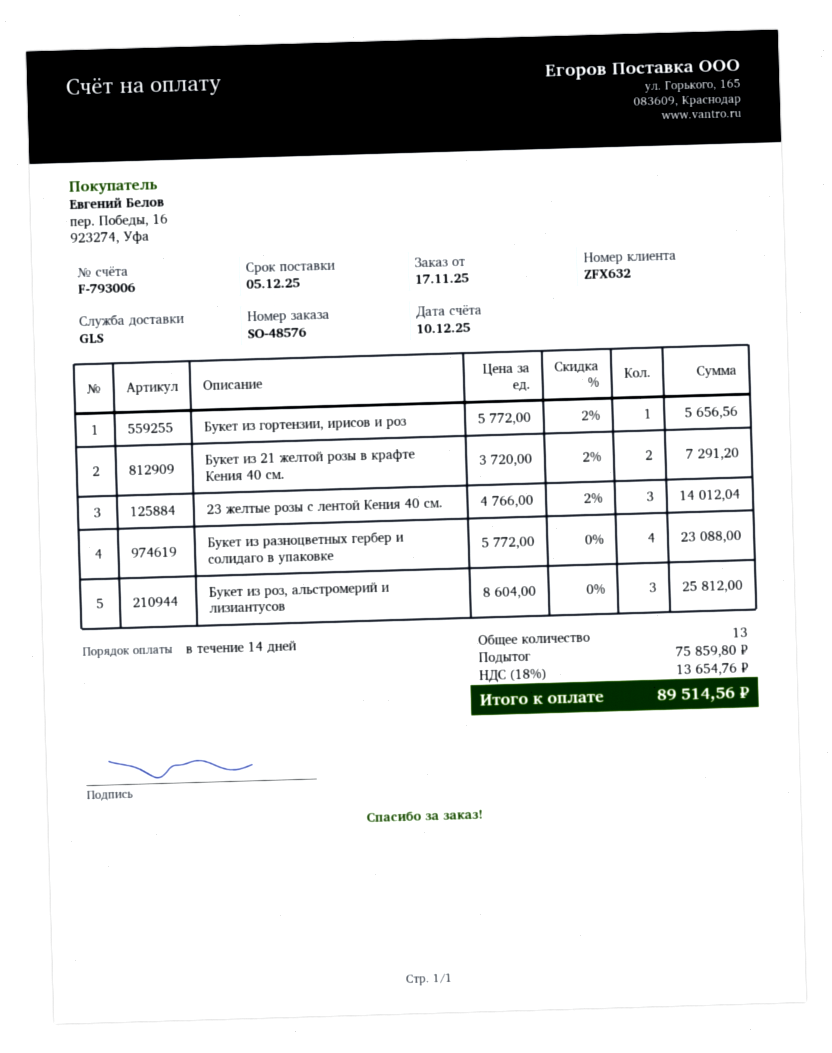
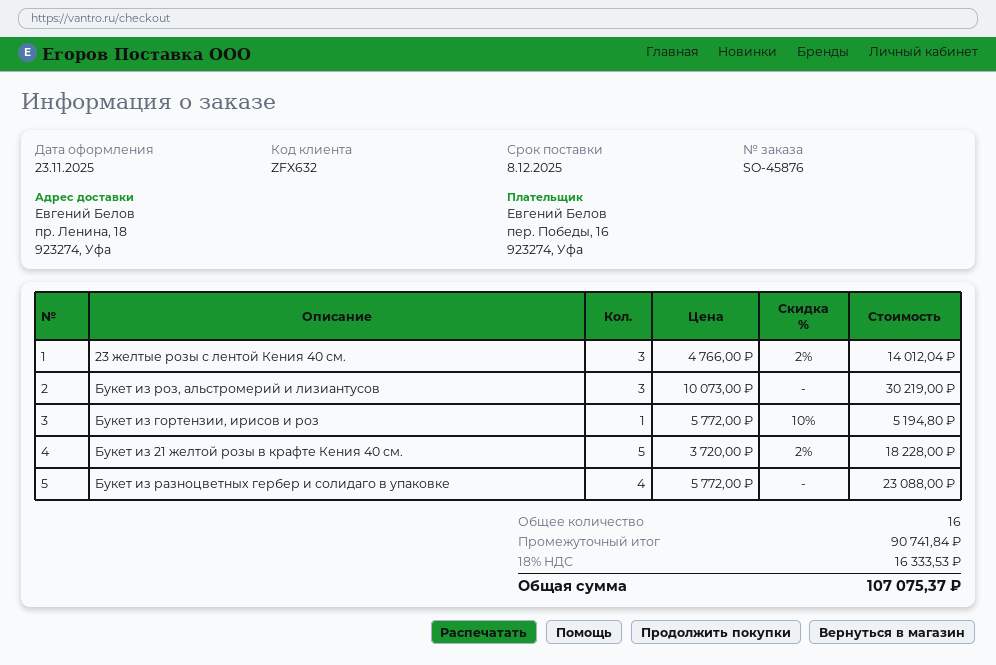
order number: SO-48576 -> SO-45876
order date: 2025-11-17 -> 2025-11-23
delivery date: 2025-12-05 -> 2025-12-08
Букет из гортензии, ирисов и роз: 1 x 5772.00 - 2% = 5656.56 -> 1 x 5772.00 - 10% = 5194.80
Букет из 21 желтой розы в крафте Кения 40 см.: 2 x 3720.00 - 2% = 7291.20 -> 5 x 3720.00 - 2% = 18228.00
Букет из роз, альстромерий и лизиантусов: 3 x 8604.00 = 25812.00 -> 3 x 10073.00 = 30219.00
total quantity: 13 -> 16
subtotal: 75859.80 -> 90741.84
tax: 18% = 13654.76 -> 18% = 16333.53
total: 89514.56 -> 107075.37

